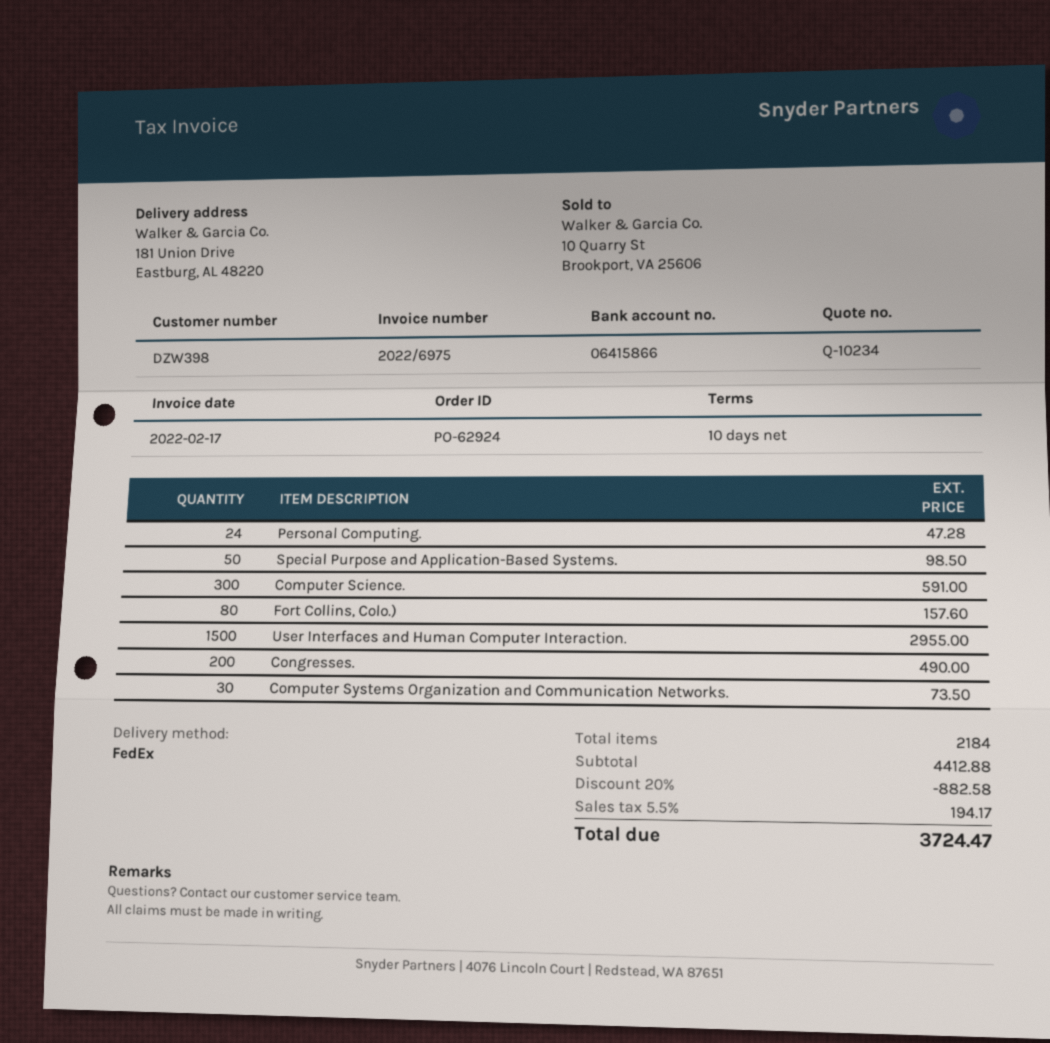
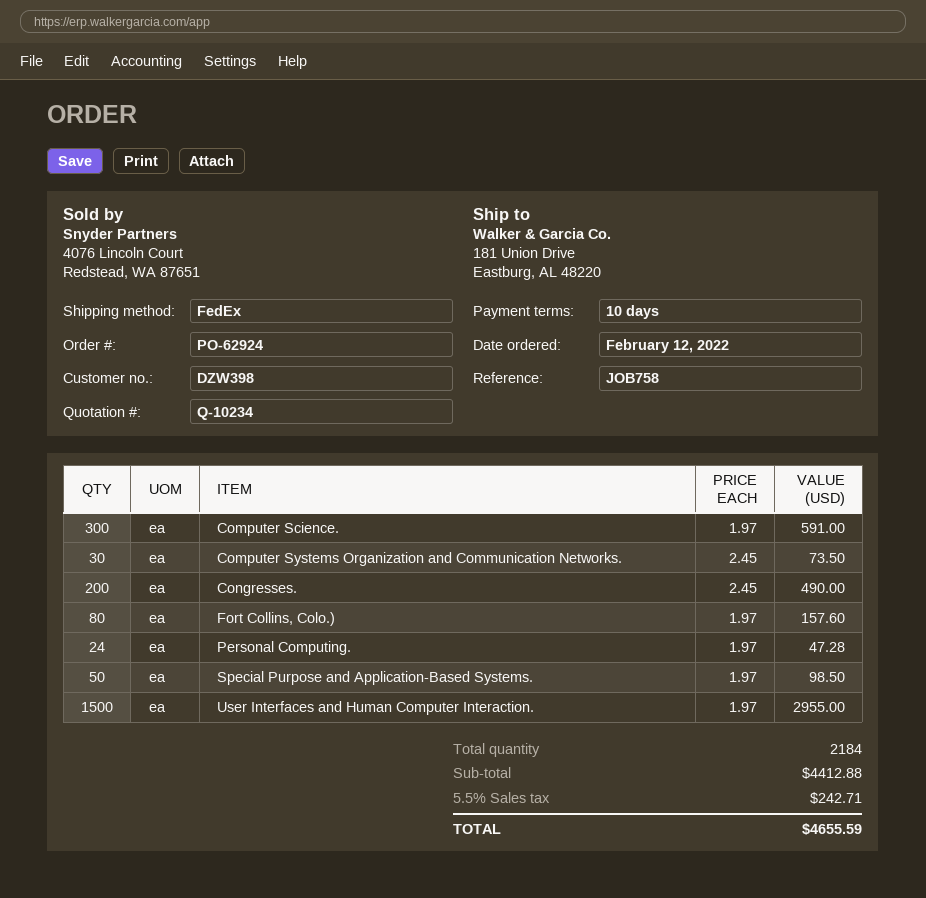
discount: 20% = 882.58 -> none
tax: 5.5% = 194.17 -> 5.5% = 242.71
total: 3724.47 -> 4655.59

